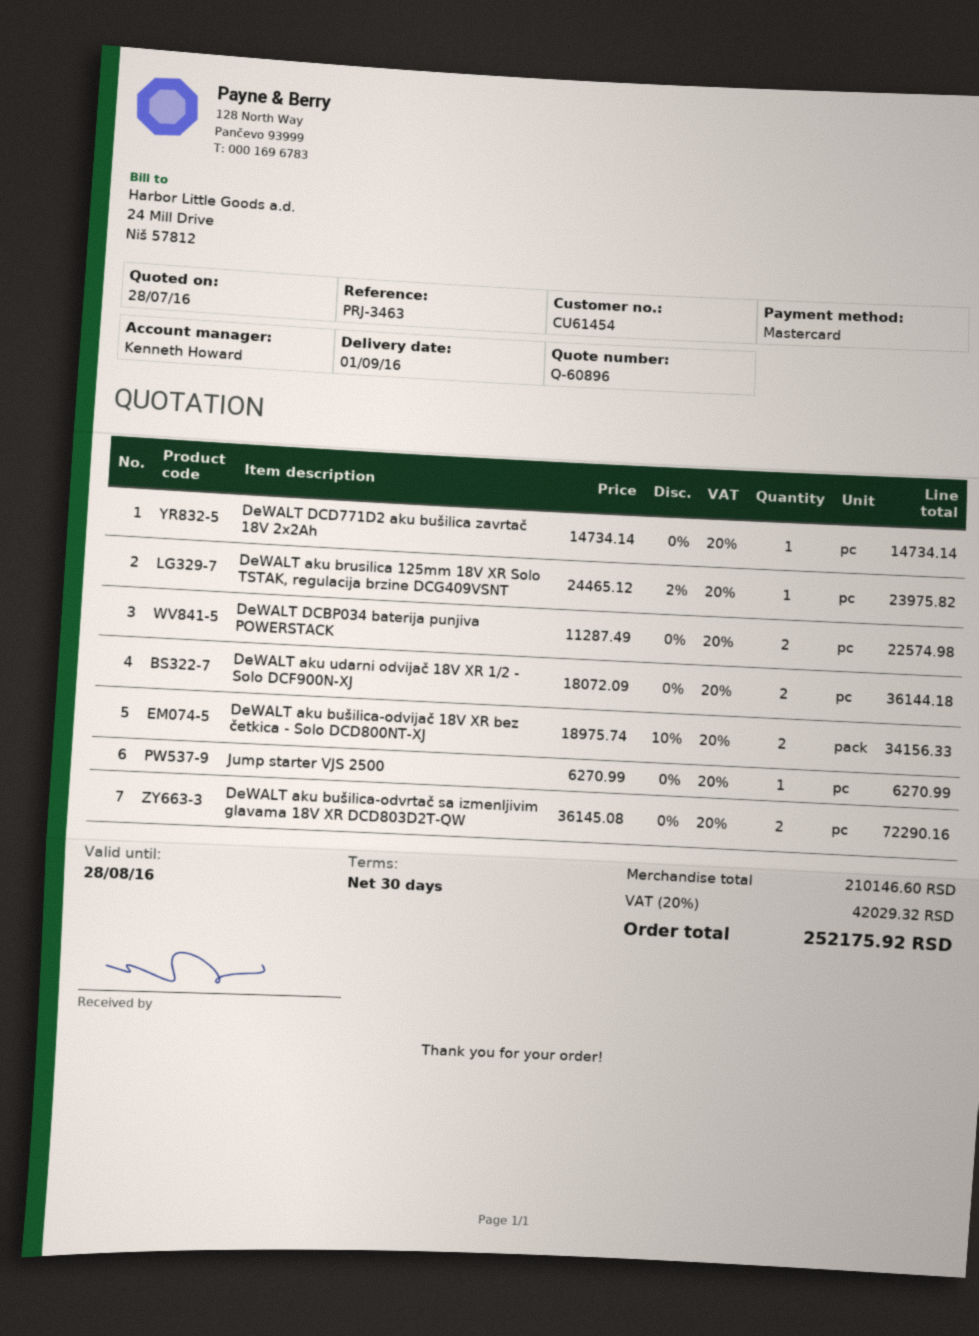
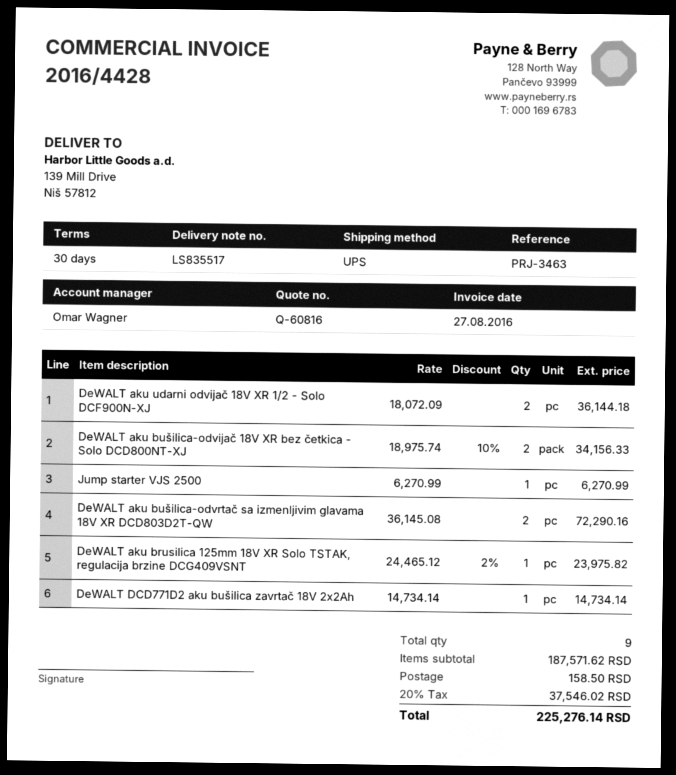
quote number: Q-60896 -> Q-60816
sales rep: Kenneth Howard -> Omar Wagner
DeWALT DCBP034 baterija punjiva POWERSTACK: 2 x 11287.49 = 22574.98 -> none
subtotal: 210146.60 -> 187571.62
shipping: none -> 158.50
tax: 20% = 42029.32 -> 20% = 37546.02
total: 252175.92 -> 225276.14

